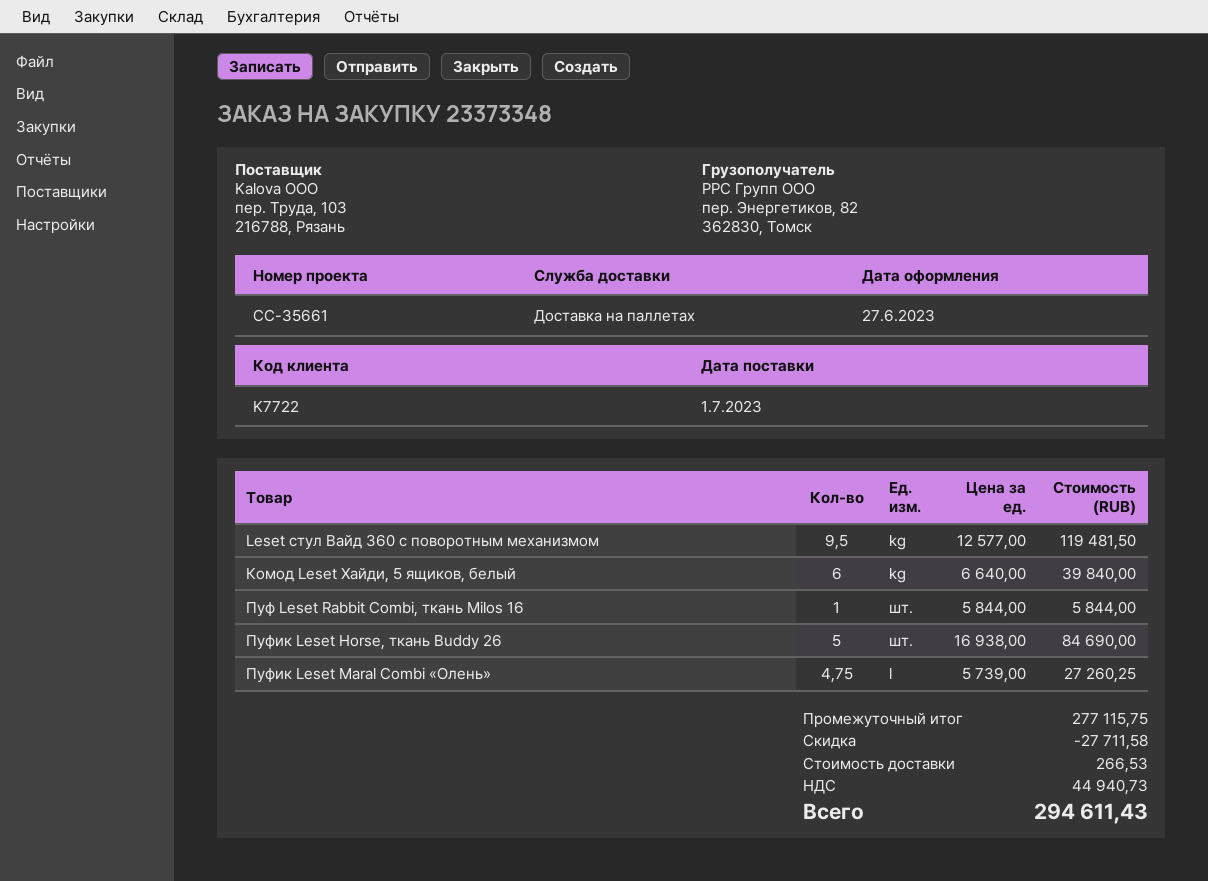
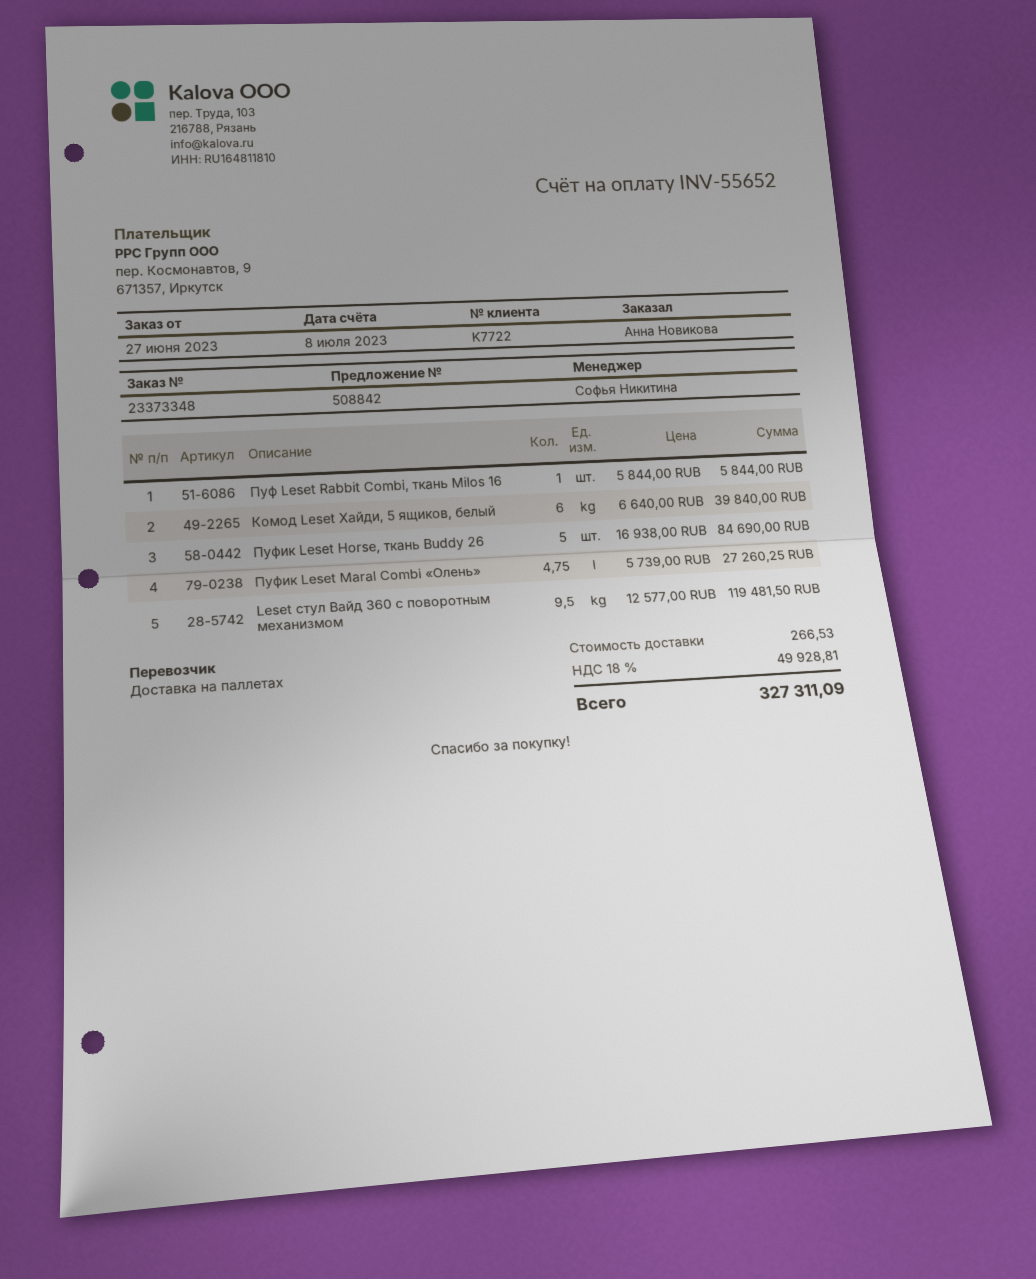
discount: 27711.58 -> none
tax: 44940.73 -> 49928.81
total: 294611.43 -> 327311.09

